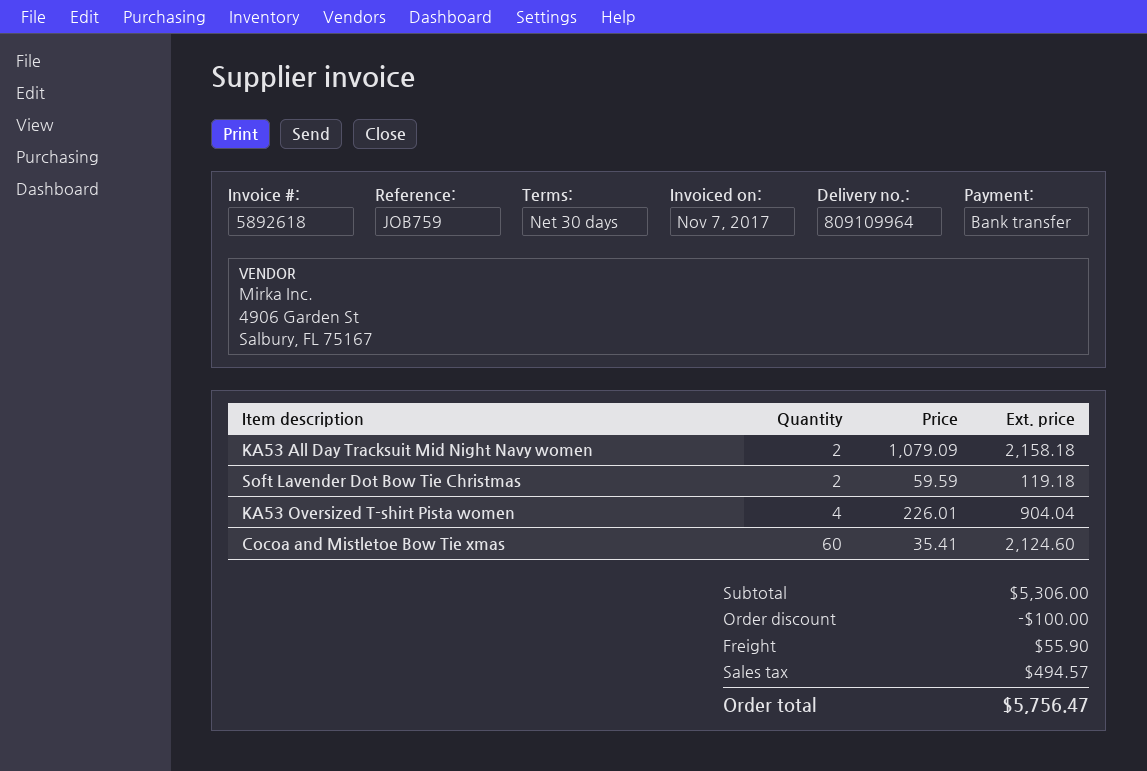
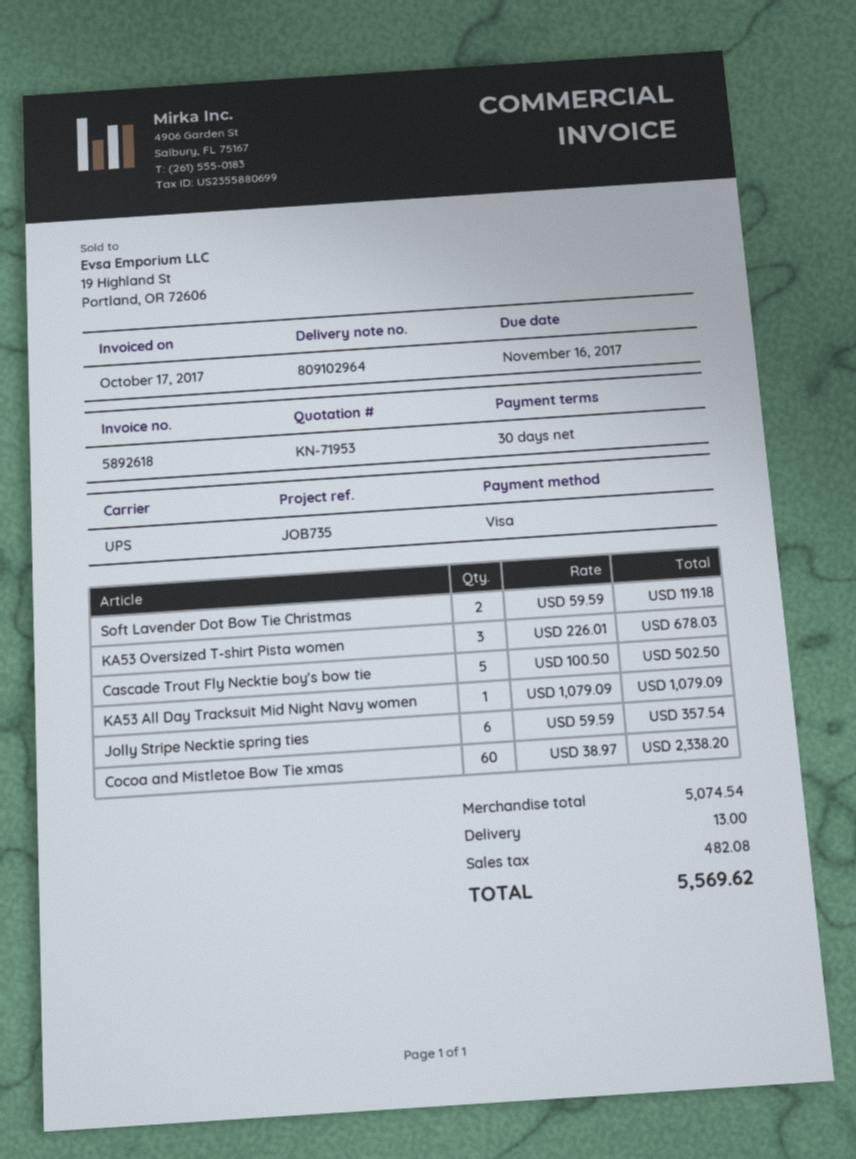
delivery note number: 809109964 -> 809102964
invoice date: 2017-11-07 -> 2017-10-17
reference: JOB759 -> JOB735
payment method: bank transfer -> Visa
KA53 All Day Tracksuit Mid Night Navy women: 2 x 1079.09 = 2158.18 -> 1 x 1079.09 = 1079.09
KA53 Oversized T-shirt Pista women: 4 x 226.01 = 904.04 -> 3 x 226.01 = 678.03
Cocoa and Mistletoe Bow Tie xmas: 60 x 35.41 = 2124.60 -> 60 x 38.97 = 2338.20
Cascade Trout Fly Necktie boy's bow tie: none -> 5 x 100.50 = 502.50
Jolly Stripe Necktie spring ties: none -> 6 x 59.59 = 357.54
subtotal: 5306.00 -> 5074.54
discount: 100.00 -> none
shipping: 55.90 -> 13.00
tax: 494.57 -> 482.08
total: 5756.47 -> 5569.62

